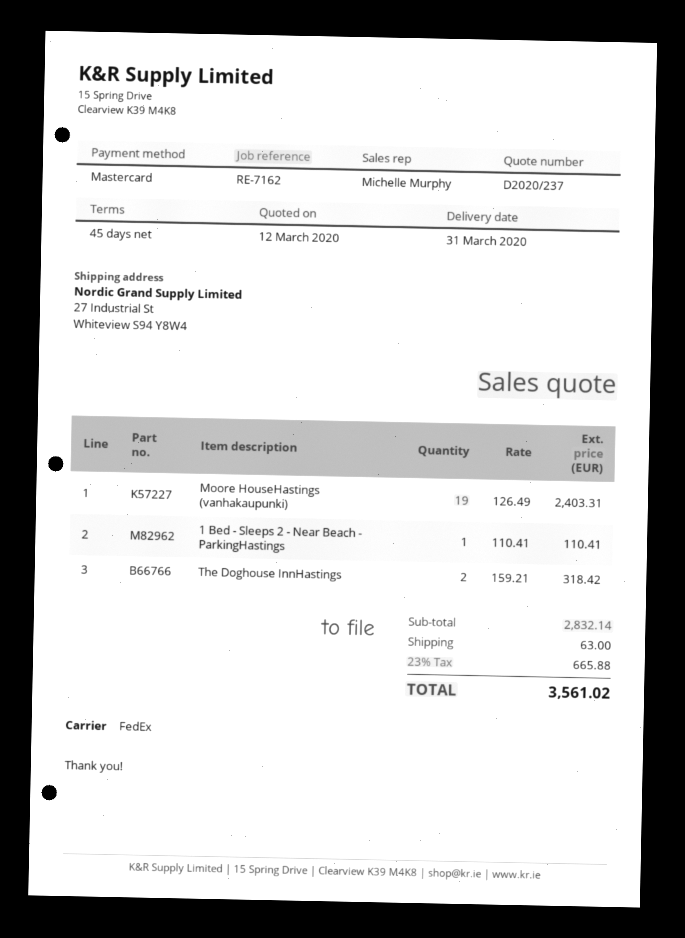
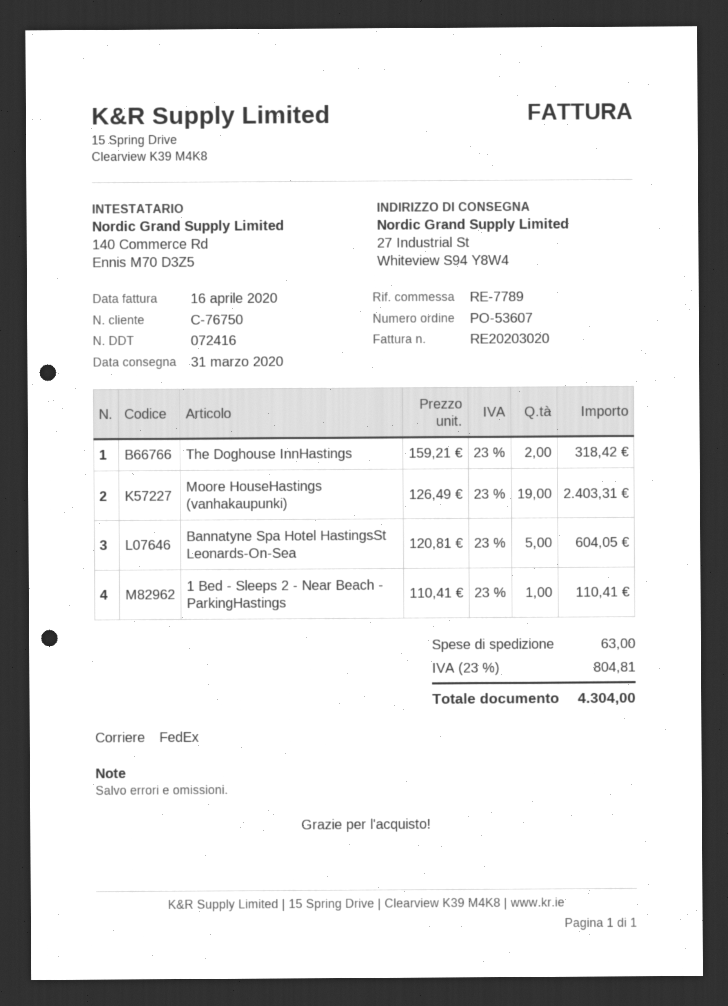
reference: RE-7162 -> RE-7789
Bannatyne Spa Hotel HastingsSt Leonards-On-Sea: none -> 5 x 120.81 = 604.05
tax: 23% = 665.88 -> 23% = 804.81
total: 3561.02 -> 4304.00

